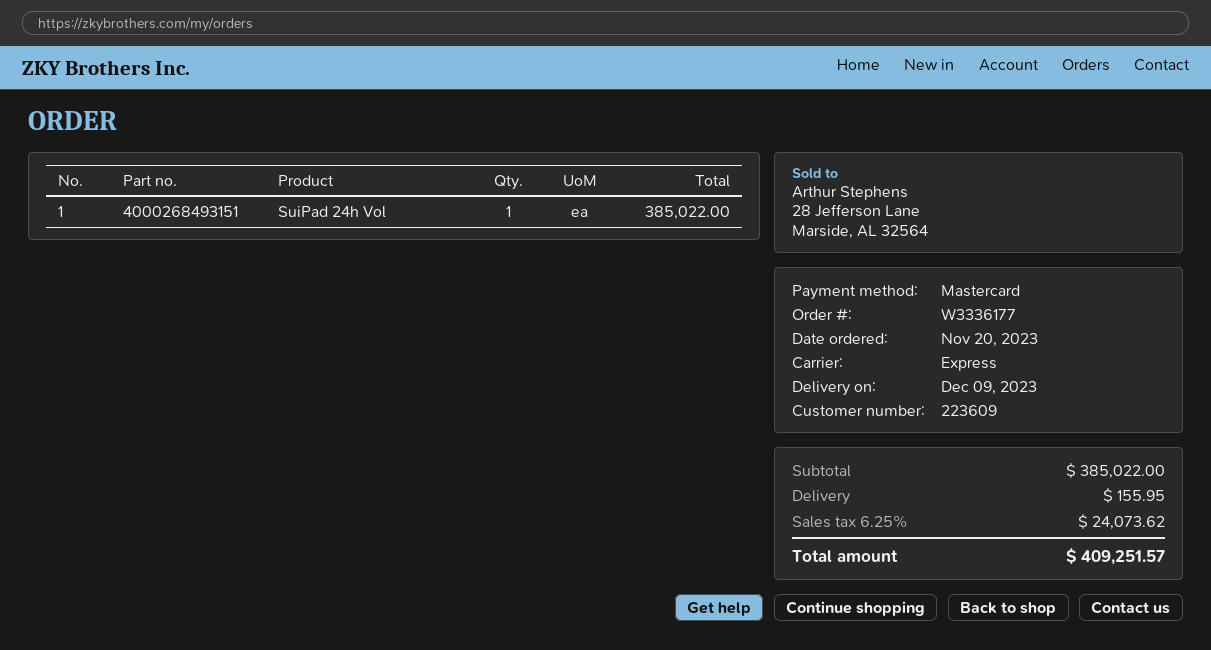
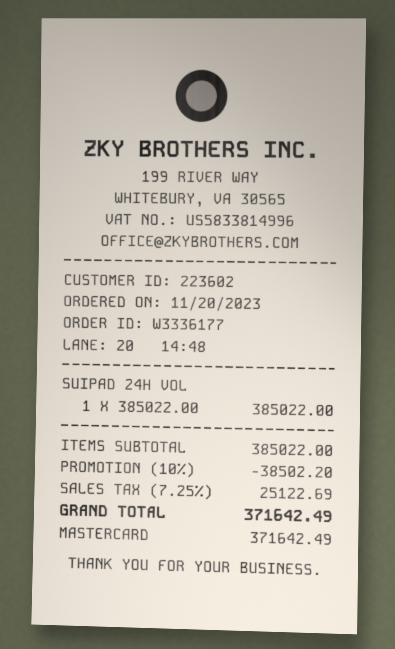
customer number: 223609 -> 223602
discount: none -> 10% = 38502.20
shipping: 155.95 -> none
tax: 6.25% = 24073.62 -> 7.25% = 25122.69
total: 409251.57 -> 371642.49

